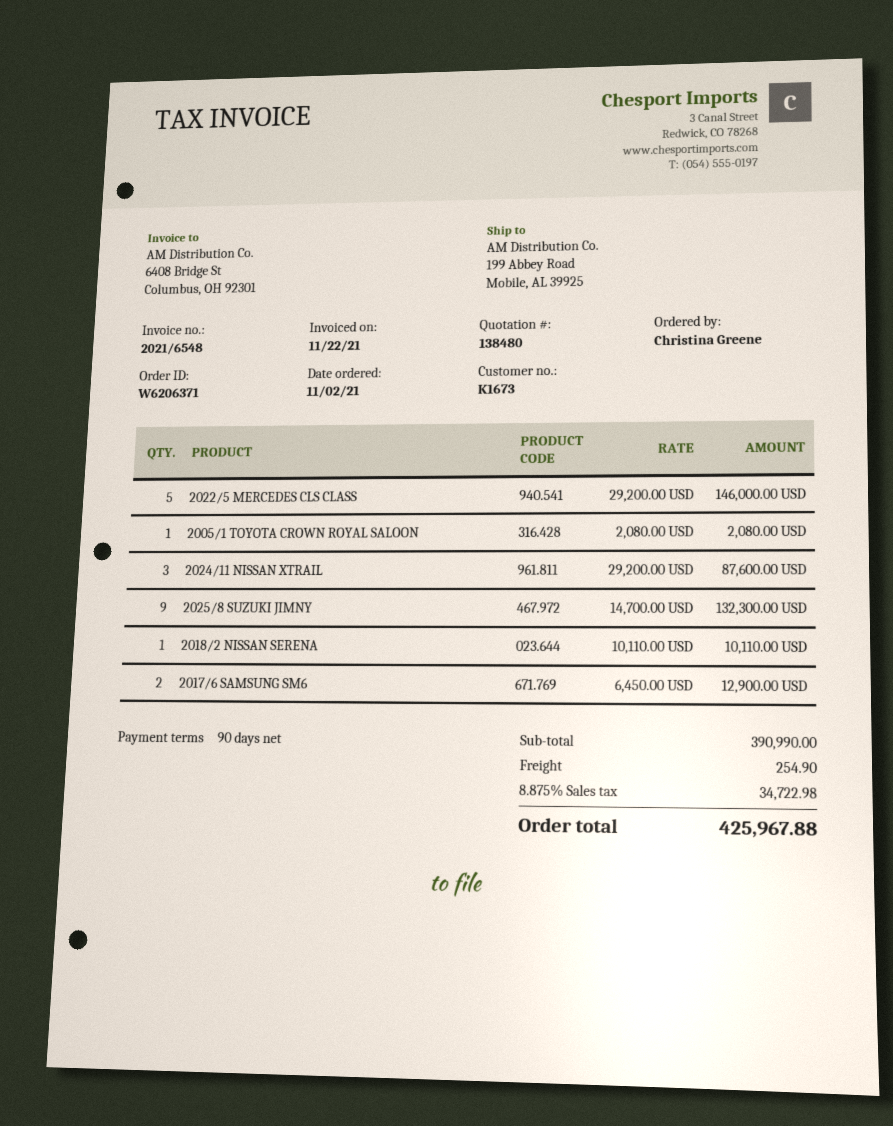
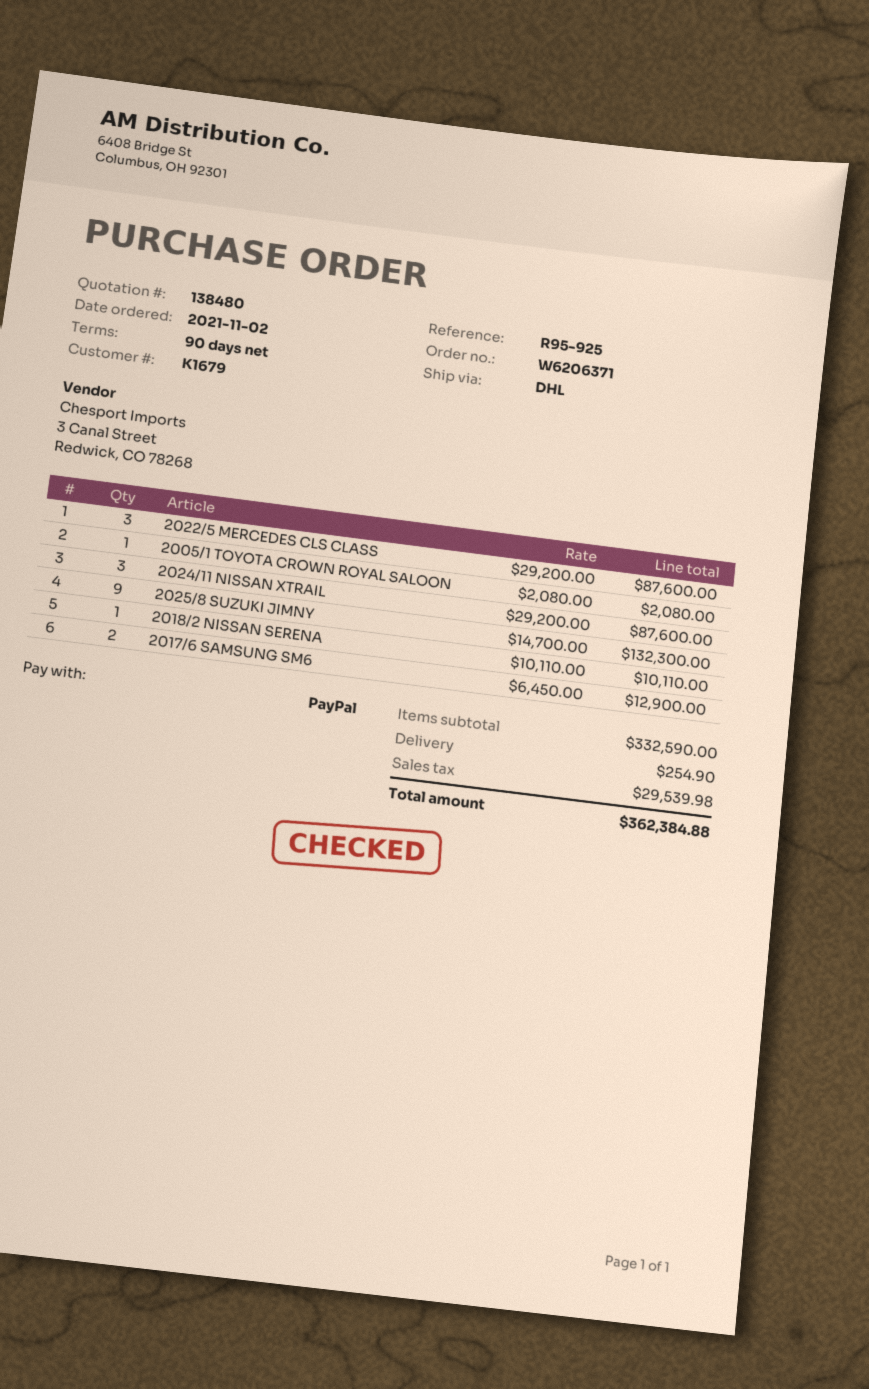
customer number: K1673 -> K1679
2022/5 MERCEDES CLS CLASS: 5 x 29200.00 = 146000.00 -> 3 x 29200.00 = 87600.00
subtotal: 390990.00 -> 332590.00
tax: 34722.98 -> 29539.98
total: 425967.88 -> 362384.88

